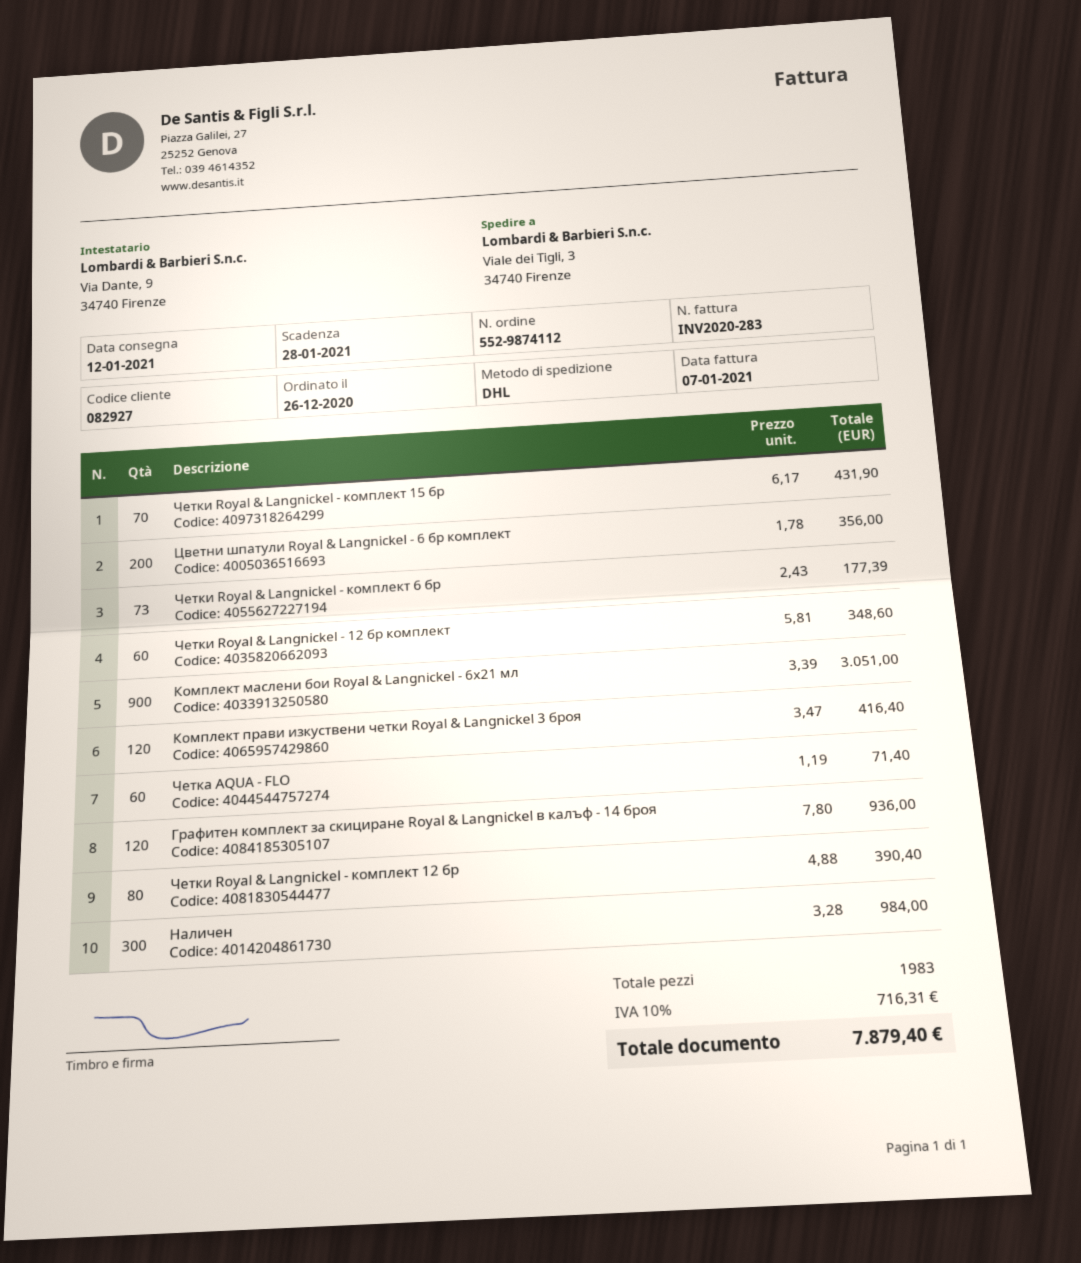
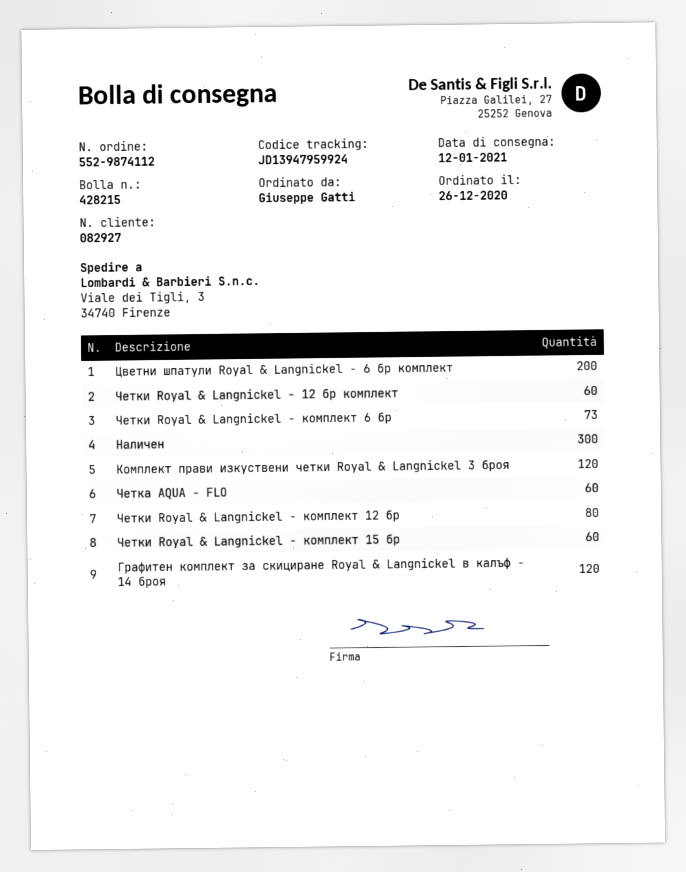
Четки Royal & Langnickel - комплект 15 бр: 70 -> 60
Комплект маслени бои Royal & Langnickel - 6x21 мл: 900 -> none

